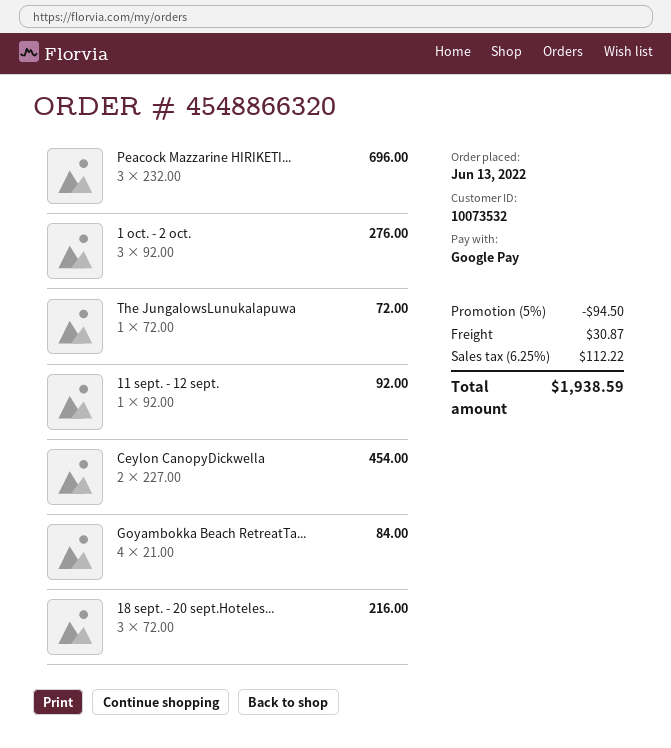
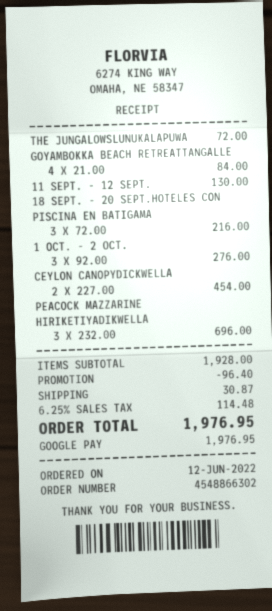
order number: 4548866320 -> 4548866302
order date: 2022-06-13 -> 2022-06-12
11 sept. - 12 sept.: 1 x 92.00 = 92.00 -> 1 x 130.00 = 130.00
discount: 94.50 -> 96.40
tax: 6.25% = 112.22 -> 6.25% = 114.48
total: 1938.59 -> 1976.95

